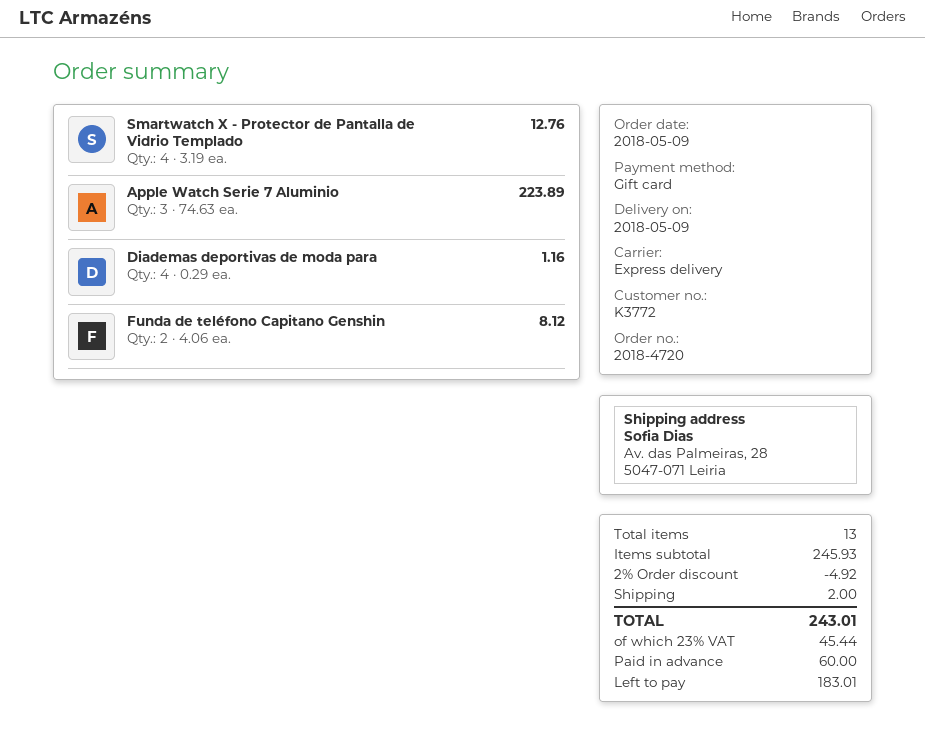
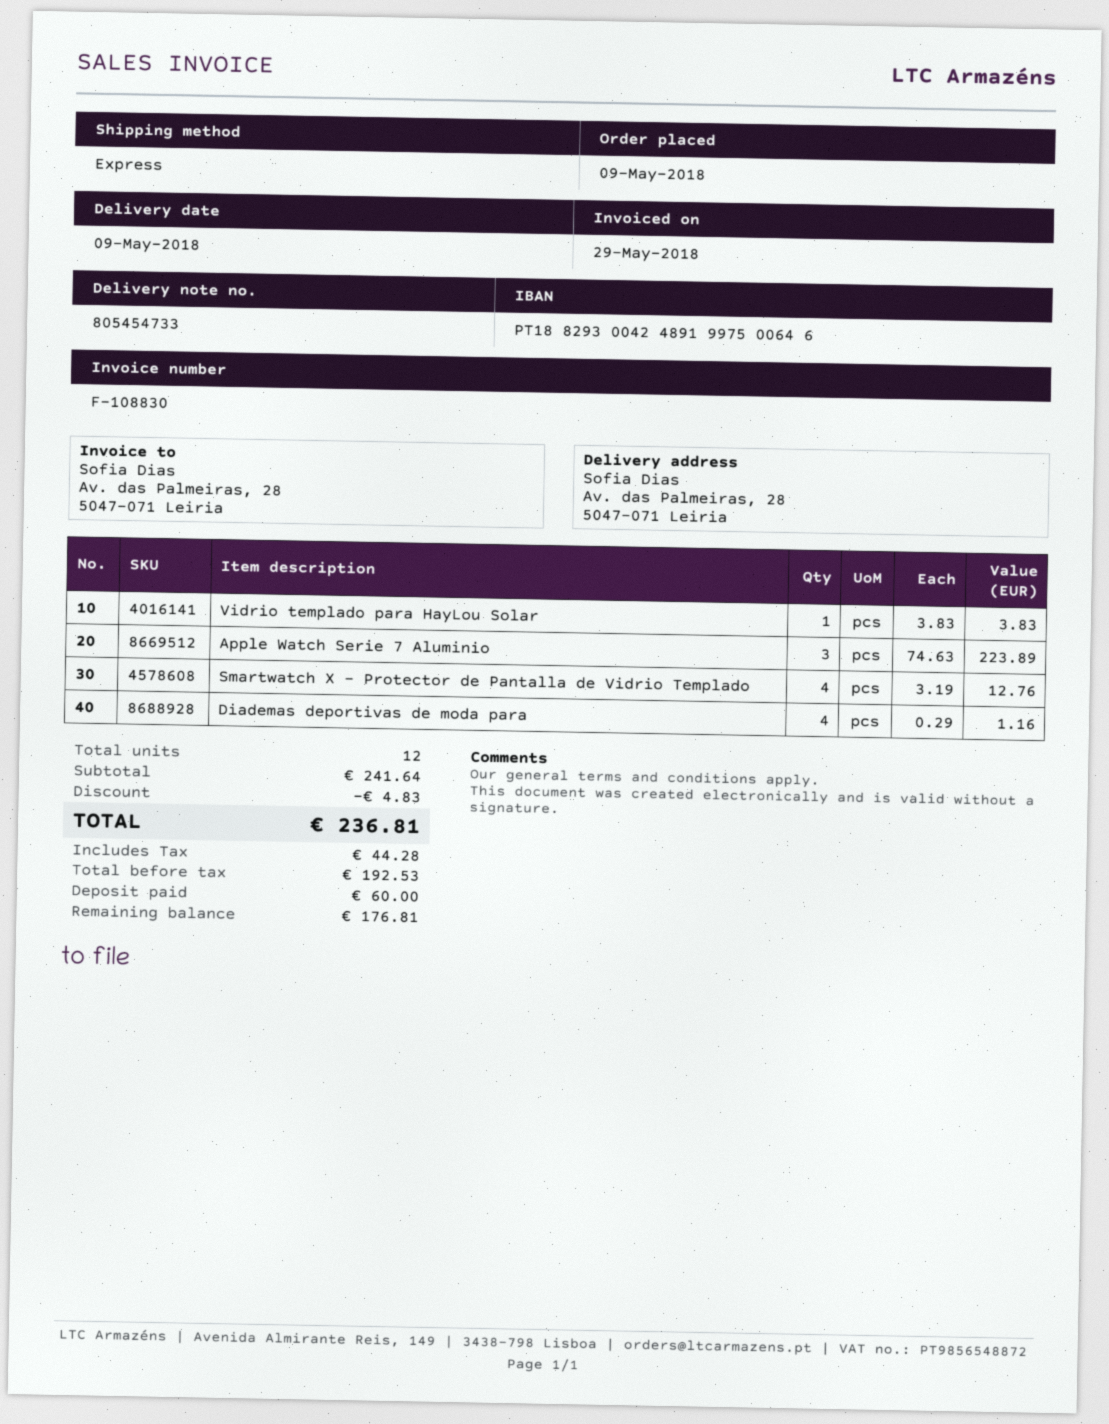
Funda de teléfono Capitano Genshin: 2 x 4.06 = 8.12 -> none
Vidrio templado para HayLou Solar: none -> 1 x 3.83 = 3.83
total quantity: 13 -> 12
subtotal: 245.93 -> 241.64
discount: 4.92 -> 4.83
shipping: 2.00 -> none
tax: 45.44 -> 44.28
total: 243.01 -> 236.81
balance: 183.01 -> 176.81

